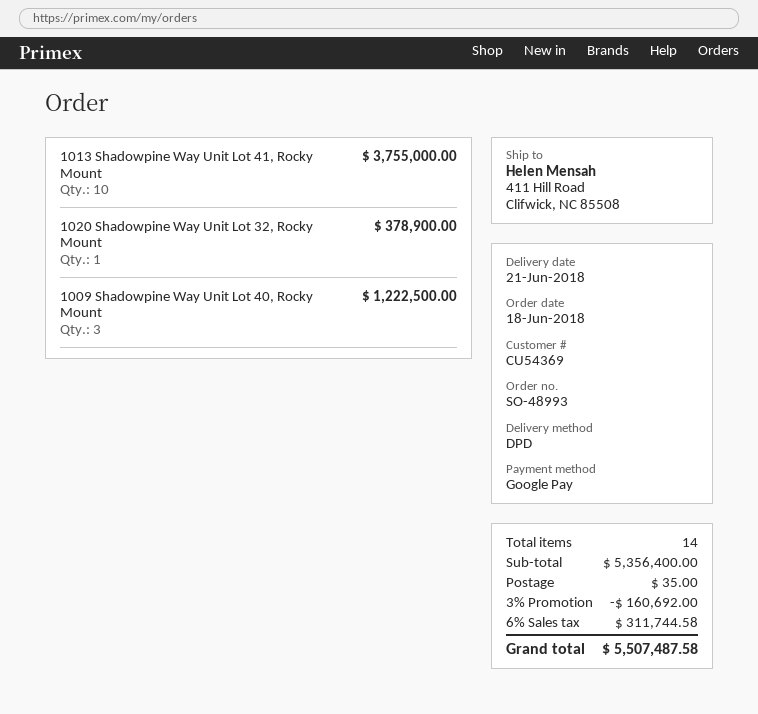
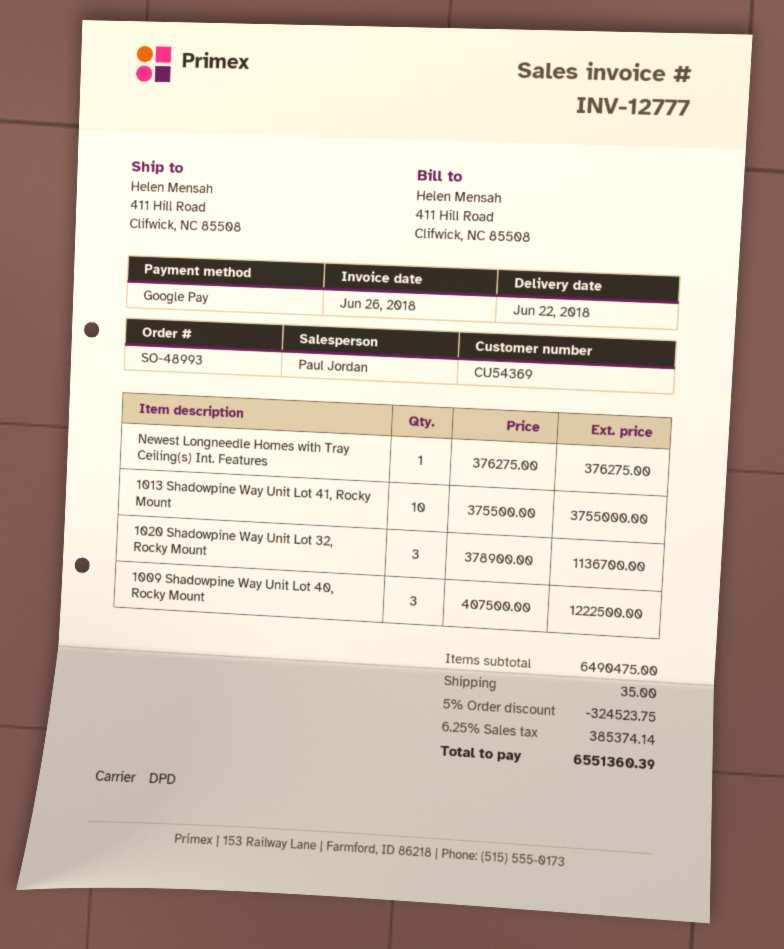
delivery date: 2018-06-21 -> 2018-06-22
1020 Shadowpine Way Unit Lot 32, Rocky Mount: 1 for 378900.00 -> 3 for 1136700.00
Newest Longneedle Homes with Tray Ceiling(s) Int. Features: none -> 1 for 376275.00
subtotal: 5356400.00 -> 6490475.00
discount: 3% = 160692.00 -> 5% = 324523.75
tax: 6% = 311744.58 -> 6.25% = 385374.14
total: 5507487.58 -> 6551360.39

